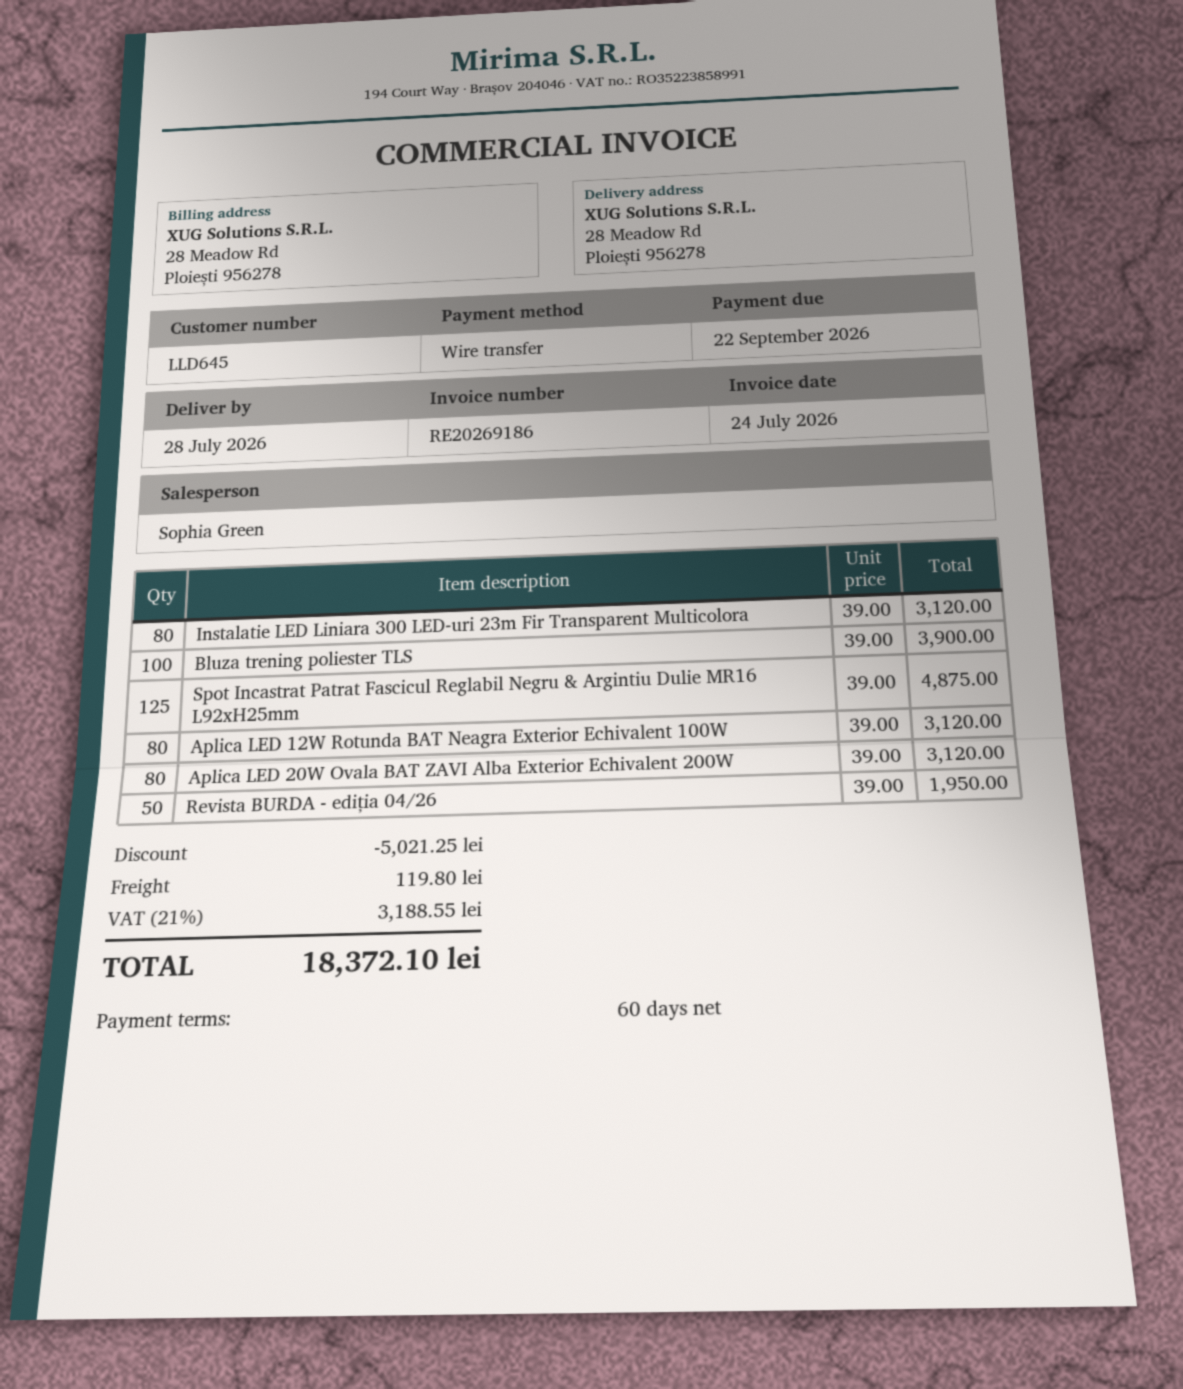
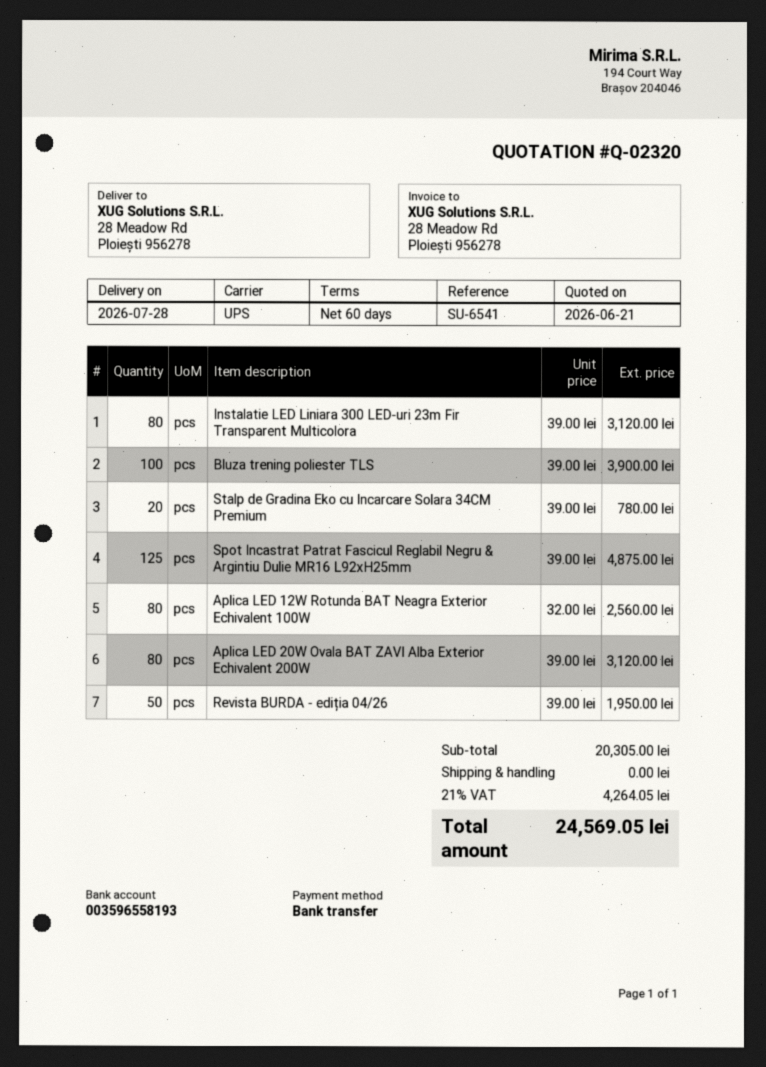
Aplica LED 12W Rotunda BAT Neagra Exterior Echivalent 100W: 80 x 39.00 = 3120.00 -> 80 x 32.00 = 2560.00
Stalp de Gradina Eko cu Incarcare Solara 34CM Premium: none -> 20 x 39.00 = 780.00
discount: 5021.25 -> none
shipping: 119.80 -> 0.00
tax: 21% = 3188.55 -> 21% = 4264.05
total: 18372.10 -> 24569.05

